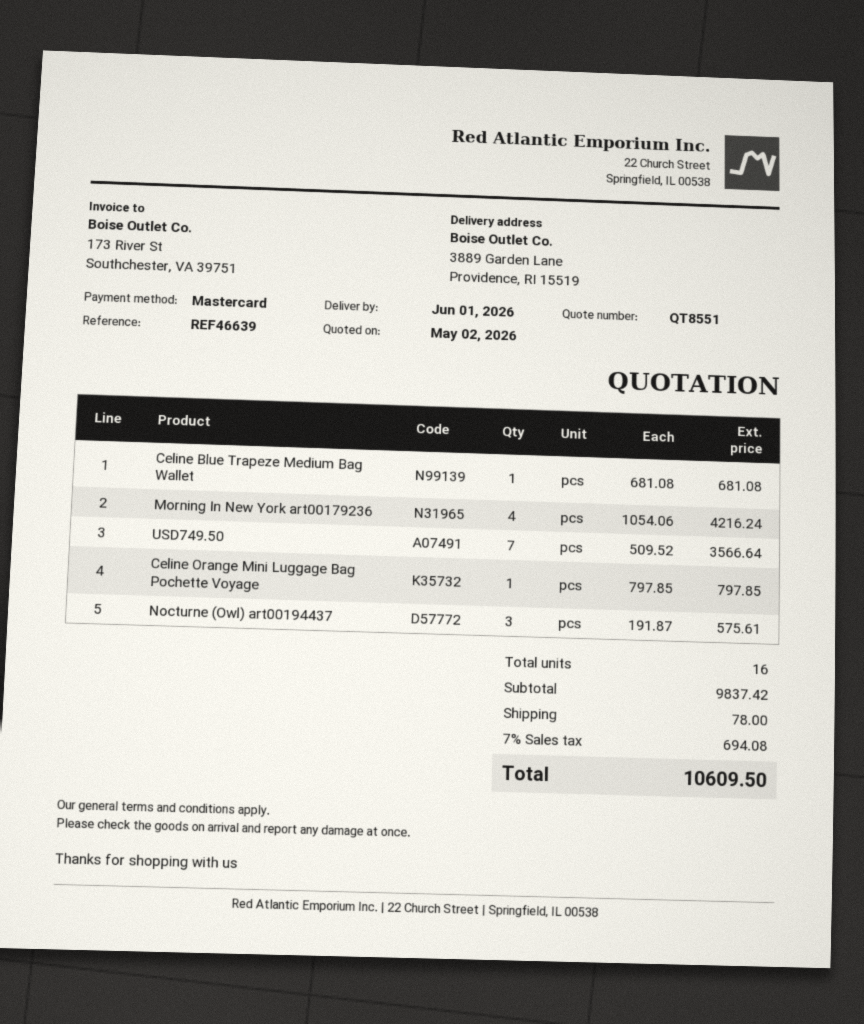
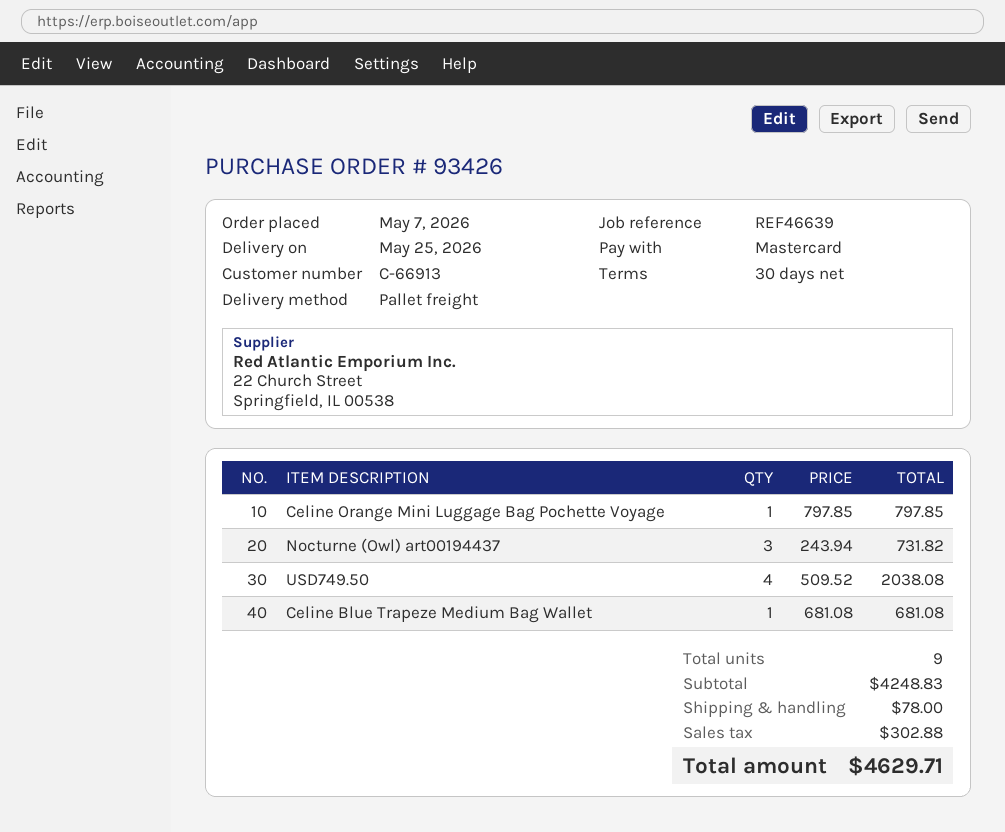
delivery date: 2026-06-01 -> 2026-05-25
Morning In New York art00179236: 4 x 1054.06 = 4216.24 -> none
USD749.50: 7 x 509.52 = 3566.64 -> 4 x 509.52 = 2038.08
Nocturne (Owl) art00194437: 3 x 191.87 = 575.61 -> 3 x 243.94 = 731.82
total quantity: 16 -> 9
subtotal: 9837.42 -> 4248.83
tax: 694.08 -> 302.88
total: 10609.50 -> 4629.71

